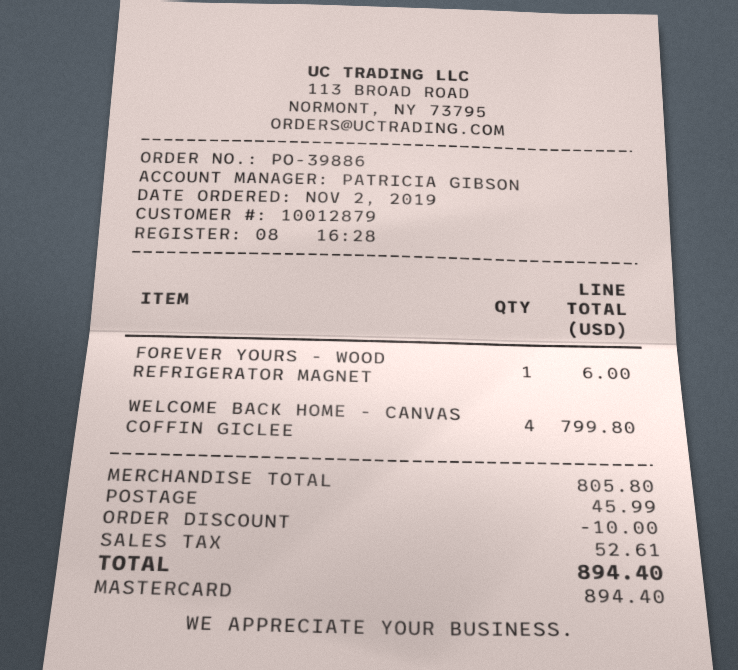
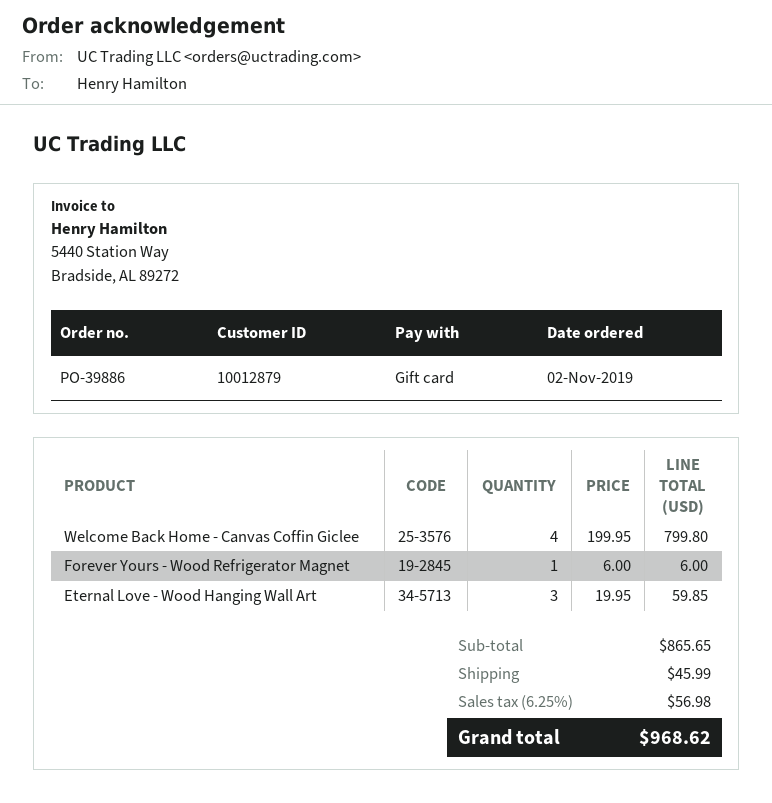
payment method: Mastercard -> gift card
Eternal Love - Wood Hanging Wall Art: none -> 3 for 59.85
subtotal: 805.80 -> 865.65
discount: 10.00 -> none
tax: 52.61 -> 56.98
total: 894.40 -> 968.62

